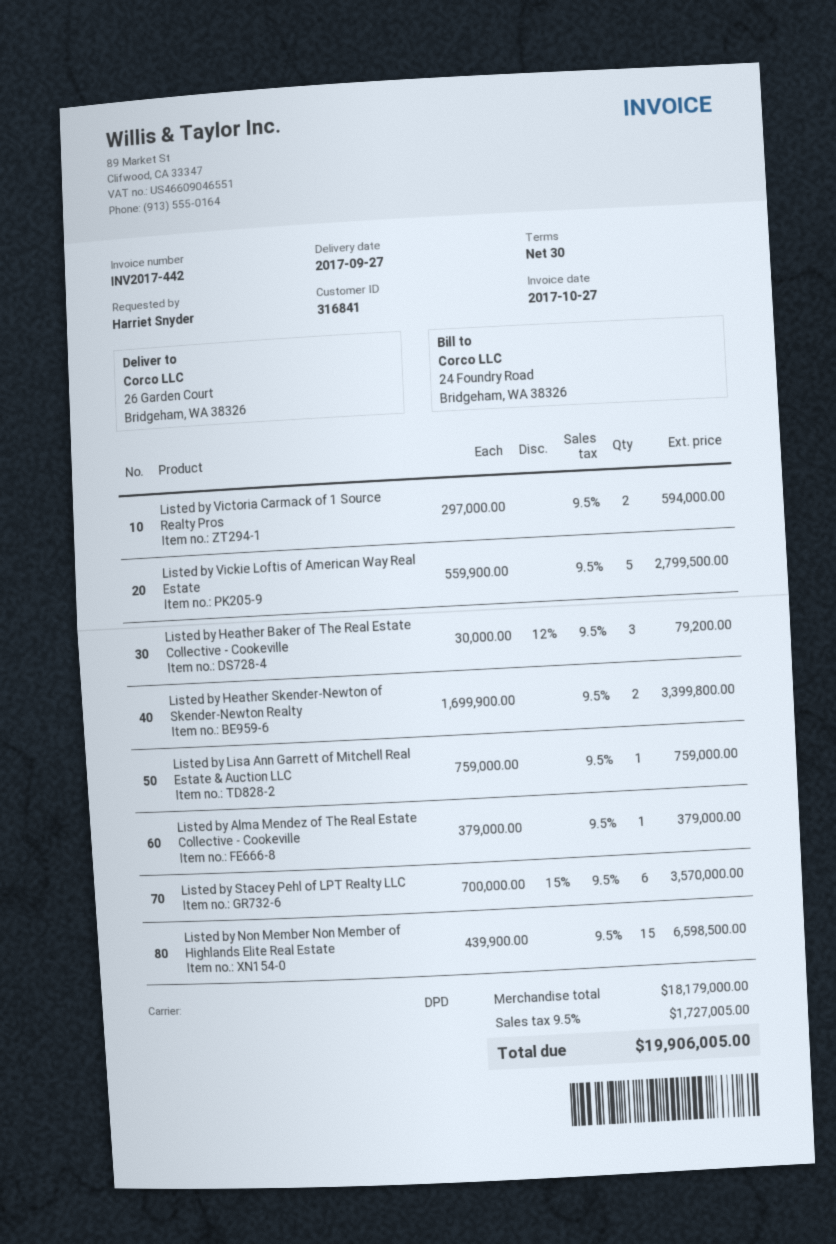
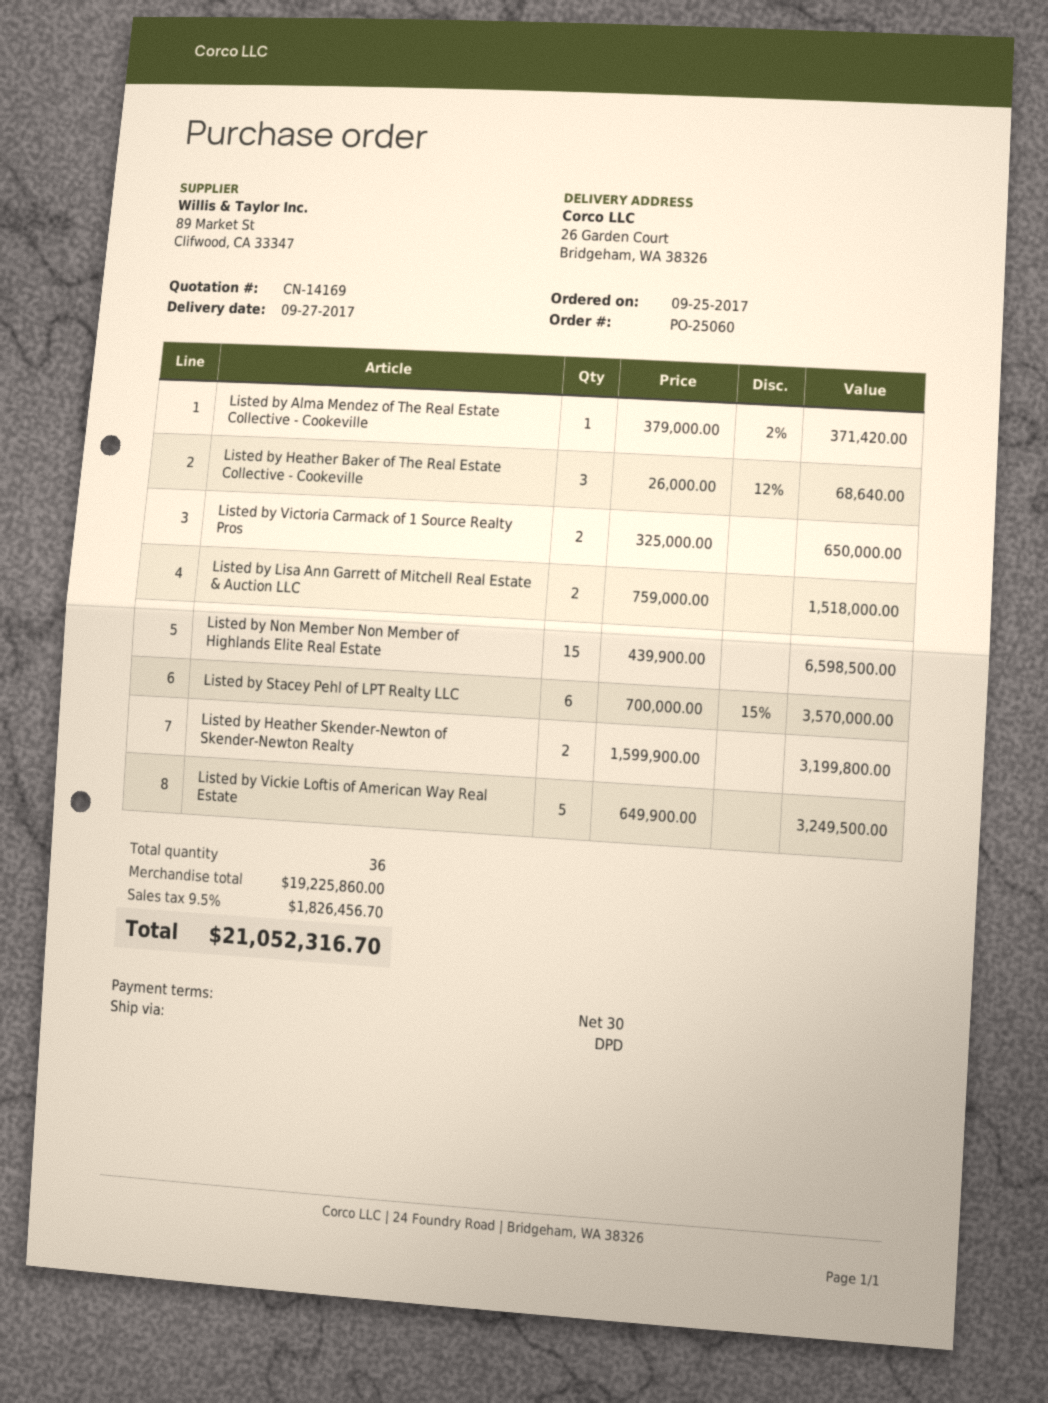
Listed by Victoria Carmack of 1 Source Realty Pros: 2 x 297000.00 = 594000.00 -> 2 x 325000.00 = 650000.00
Listed by Vickie Loftis of American Way Real Estate: 5 x 559900.00 = 2799500.00 -> 5 x 649900.00 = 3249500.00
Listed by Heather Baker of The Real Estate Collective - Cookeville: 3 x 30000.00 - 12% = 79200.00 -> 3 x 26000.00 - 12% = 68640.00
Listed by Heather Skender-Newton of Skender-Newton Realty: 2 x 1699900.00 = 3399800.00 -> 2 x 1599900.00 = 3199800.00
Listed by Lisa Ann Garrett of Mitchell Real Estate & Auction LLC: 1 x 759000.00 = 759000.00 -> 2 x 759000.00 = 1518000.00
Listed by Alma Mendez of The Real Estate Collective - Cookeville: 1 x 379000.00 = 379000.00 -> 1 x 379000.00 - 2% = 371420.00
subtotal: 18179000.00 -> 19225860.00
tax: 9.5% = 1727005.00 -> 9.5% = 1826456.70
total: 19906005.00 -> 21052316.70

